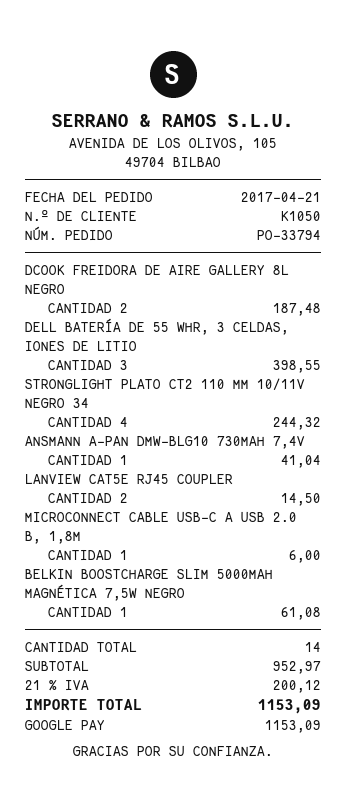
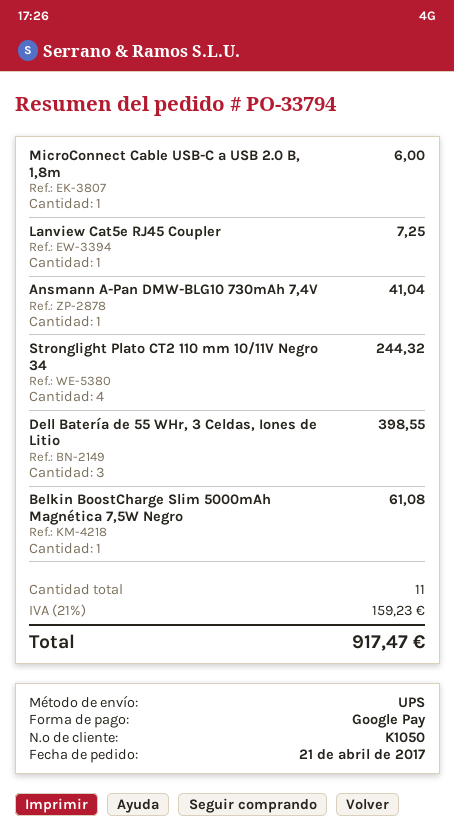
DCOOK FREIDORA DE AIRE GALLERY 8L NEGRO: 2 for 187.48 -> none
LANVIEW CAT5E RJ45 COUPLER: 2 for 14.50 -> 1 for 7.25
total quantity: 14 -> 11
tax: 21% = 200.12 -> 21% = 159.23
total: 1153.09 -> 917.47

